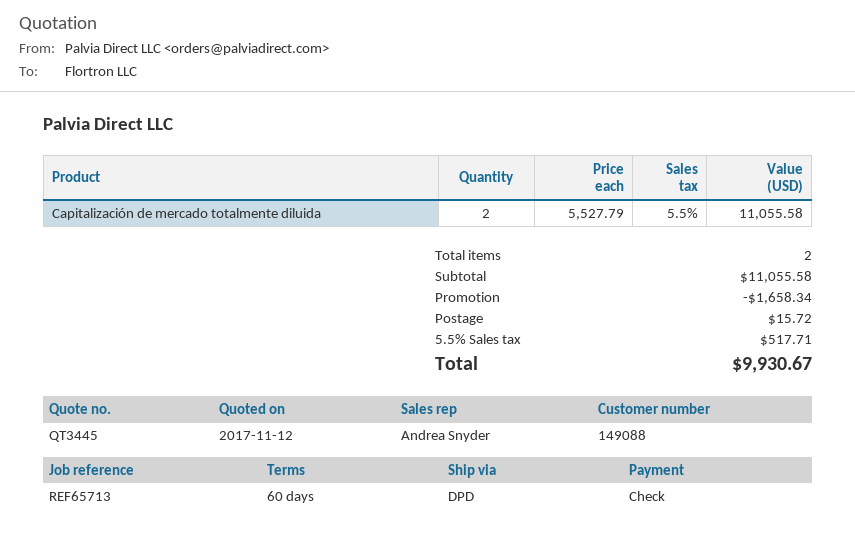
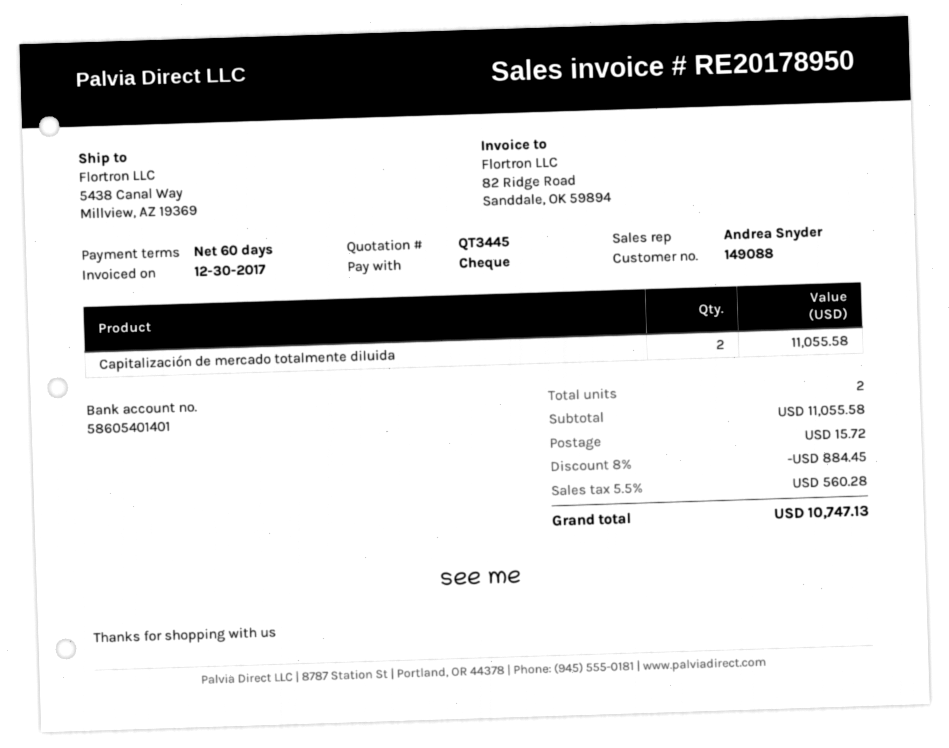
discount: 1658.34 -> 884.45
tax: 5.5% = 517.71 -> 5.5% = 560.28
total: 9930.67 -> 10747.13

